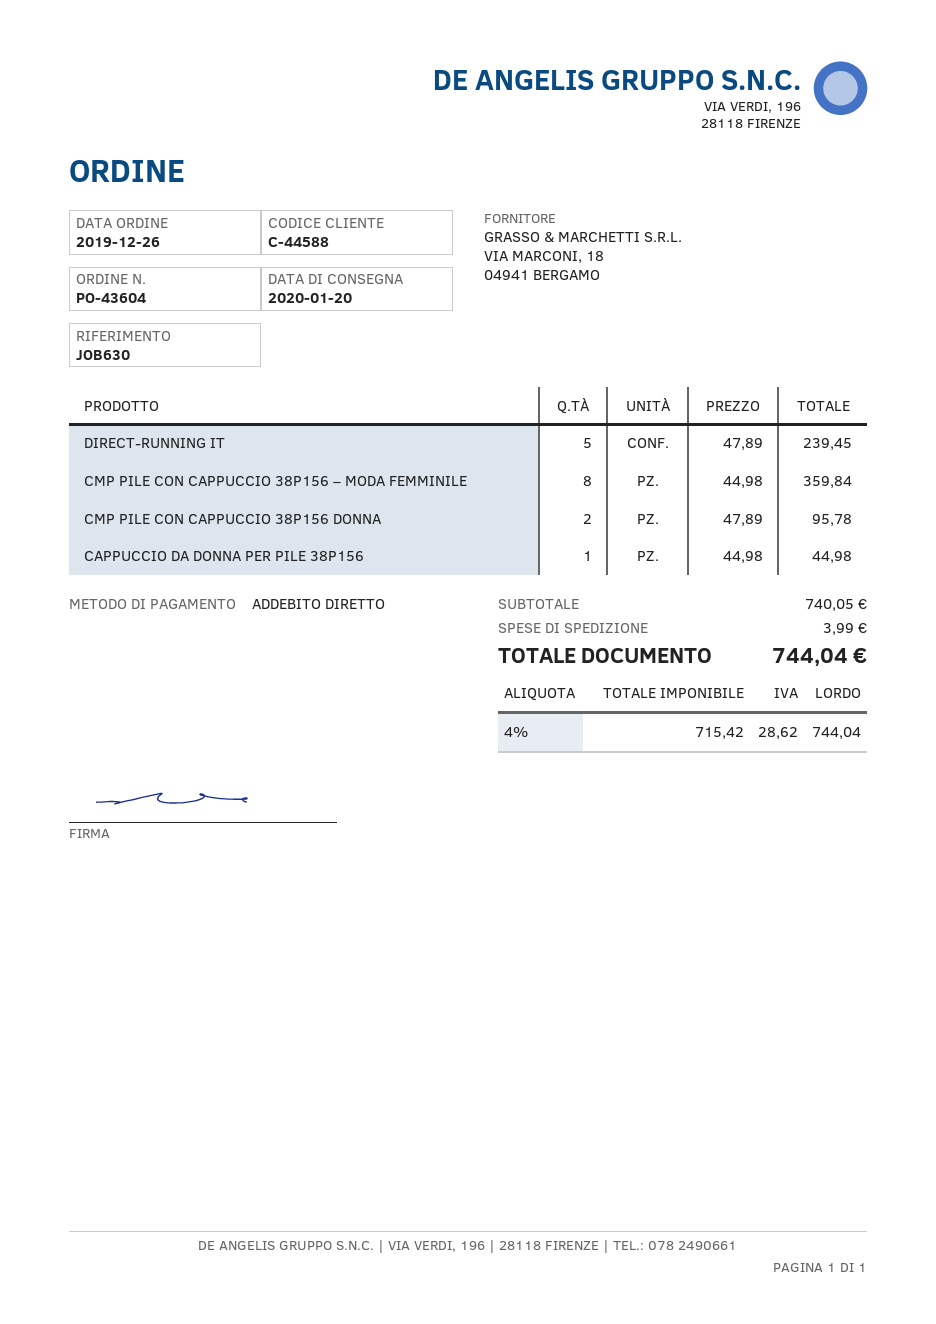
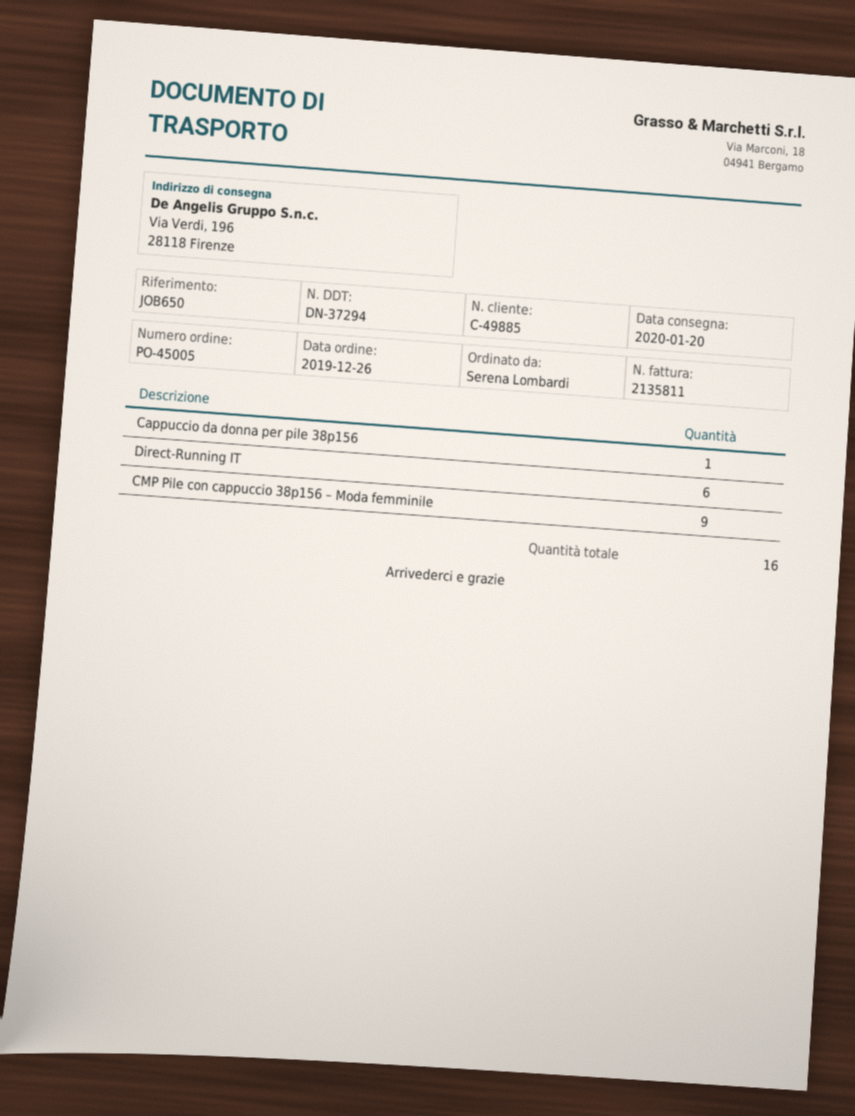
order number: PO-43604 -> PO-45005
customer number: C-44588 -> C-49885
reference: JOB630 -> JOB650
DIRECT-RUNNING IT: 5 -> 6
CMP PILE CON CAPPUCCIO 38P156 – MODA FEMMINILE: 8 -> 9
CMP PILE CON CAPPUCCIO 38P156 DONNA: 2 -> none

